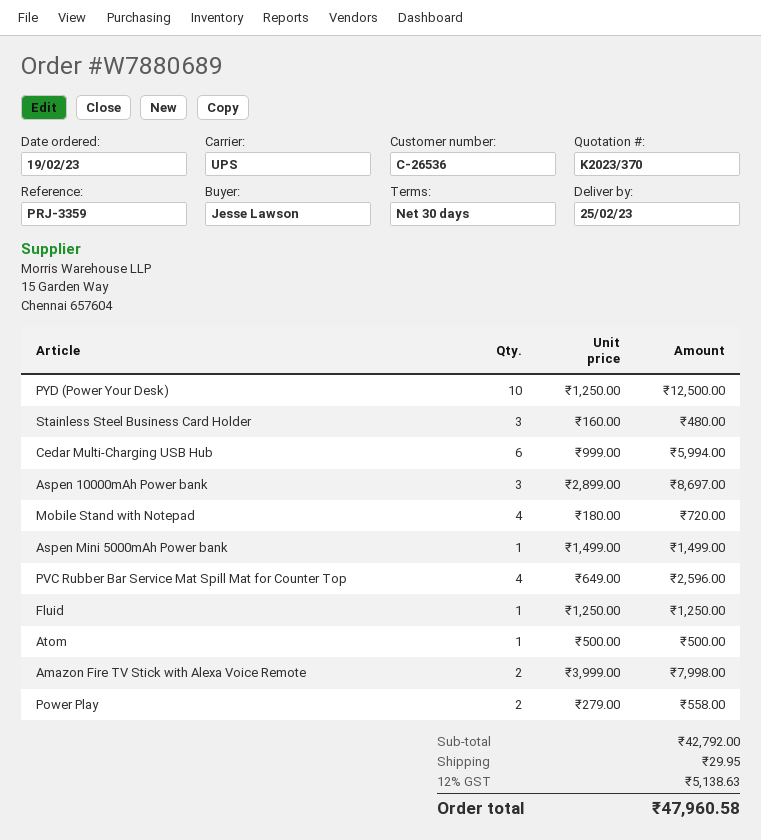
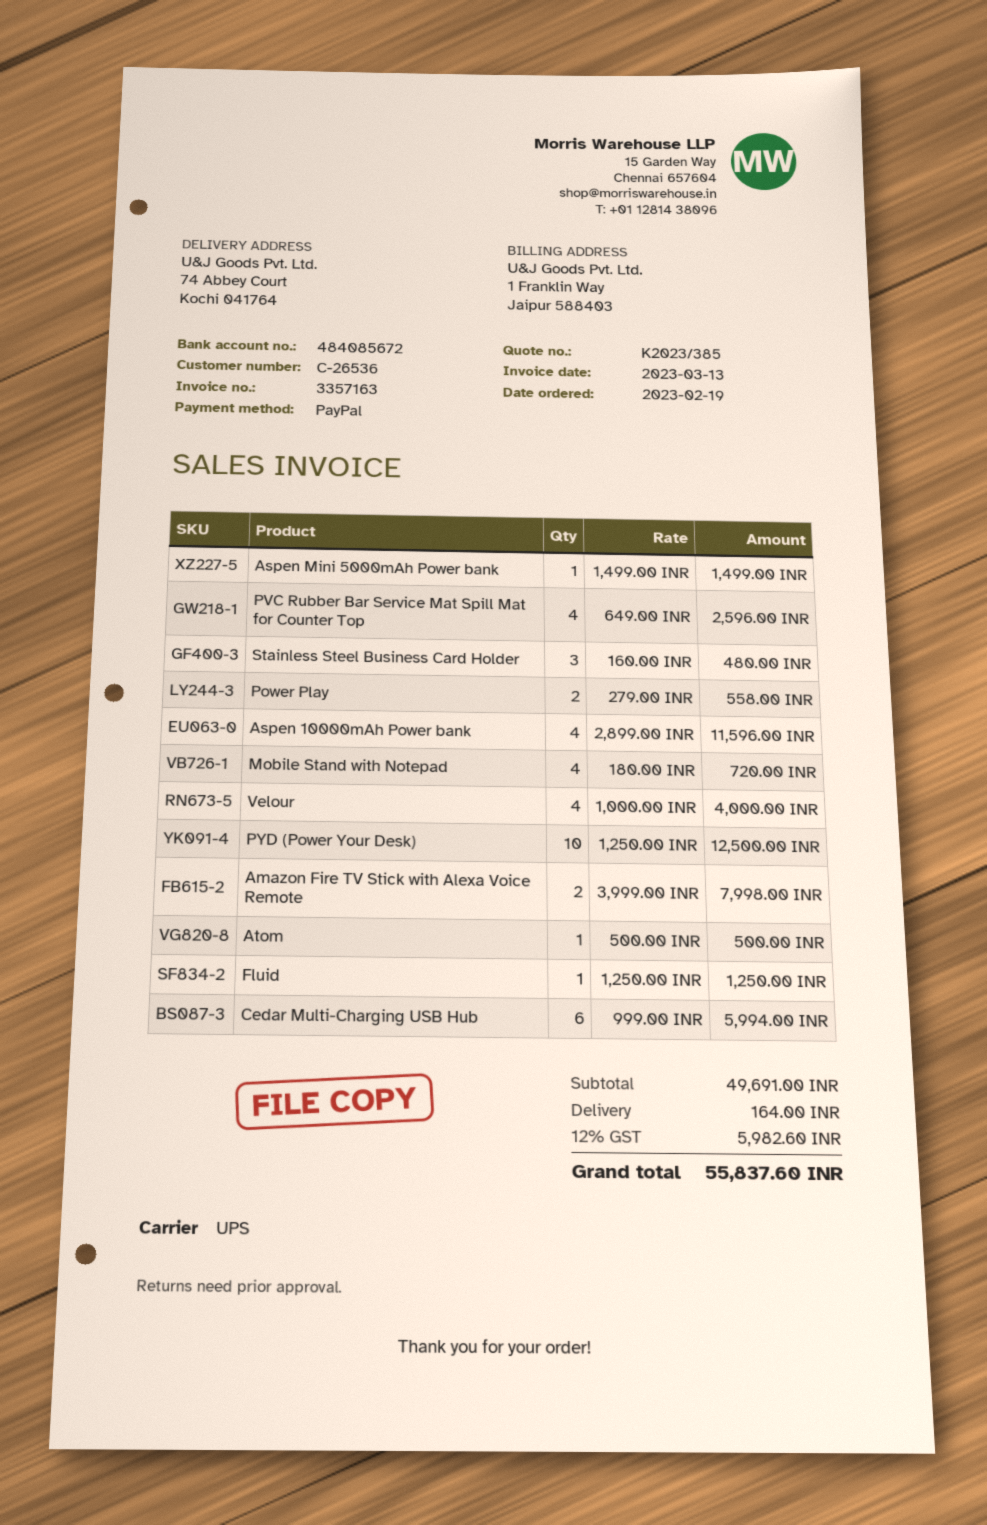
quote number: K2023/370 -> K2023/385
Aspen 10000mAh Power bank: 3 x 2899.00 = 8697.00 -> 4 x 2899.00 = 11596.00
Velour: none -> 4 x 1000.00 = 4000.00
subtotal: 42792.00 -> 49691.00
shipping: 29.95 -> 164.00
tax: 12% = 5138.63 -> 12% = 5982.60
total: 47960.58 -> 55837.60

